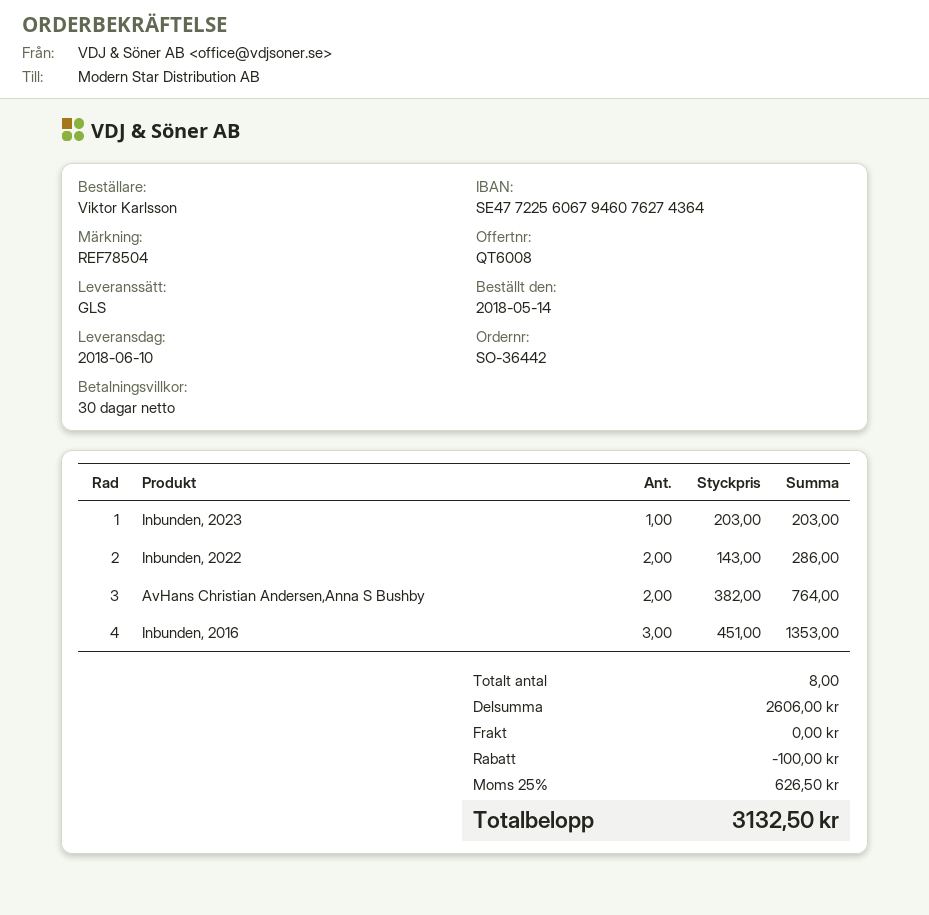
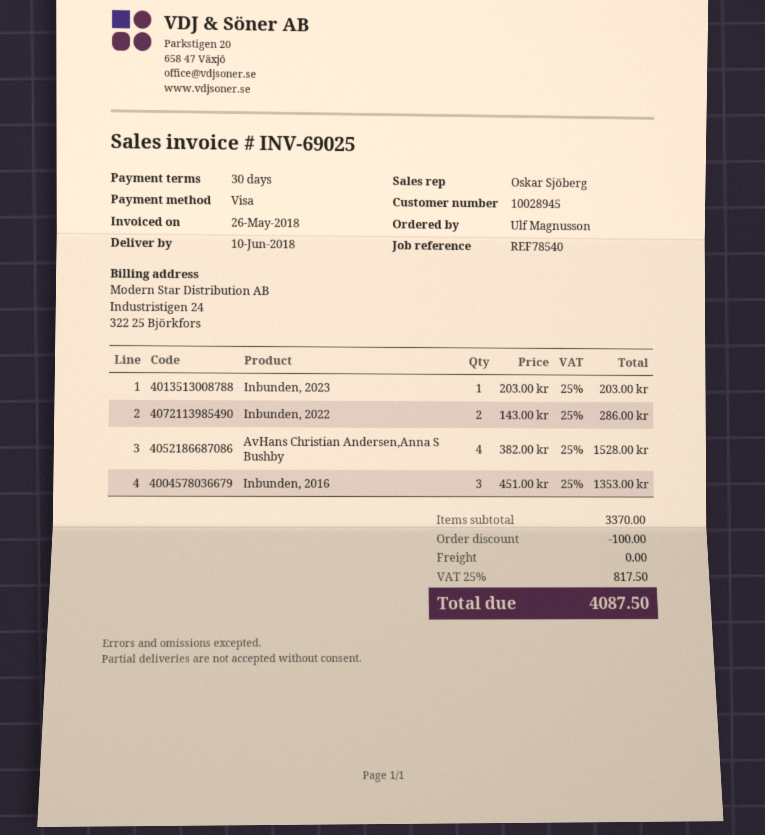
reference: REF78504 -> REF78540
ordered by: Viktor Karlsson -> Ulf Magnusson
AvHans Christian Andersen,Anna S Bushby: 2 x 382.00 = 764.00 -> 4 x 382.00 = 1528.00
subtotal: 2606.00 -> 3370.00
tax: 25% = 626.50 -> 25% = 817.50
total: 3132.50 -> 4087.50

